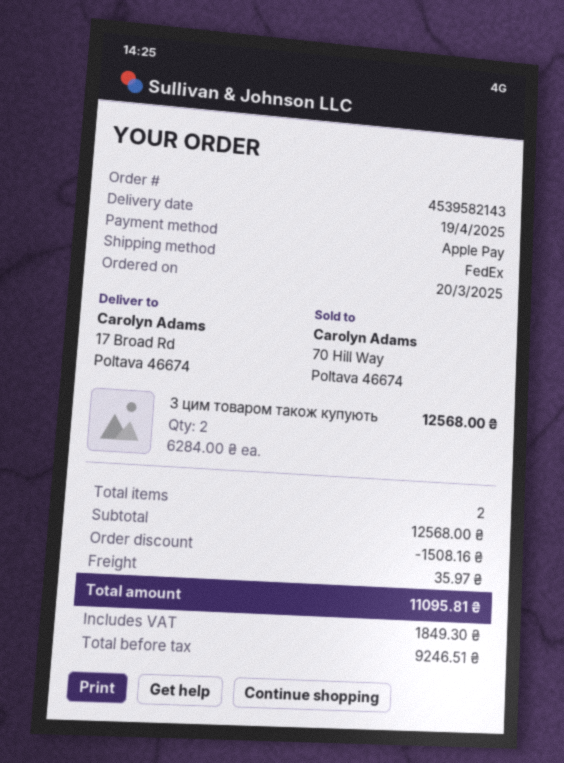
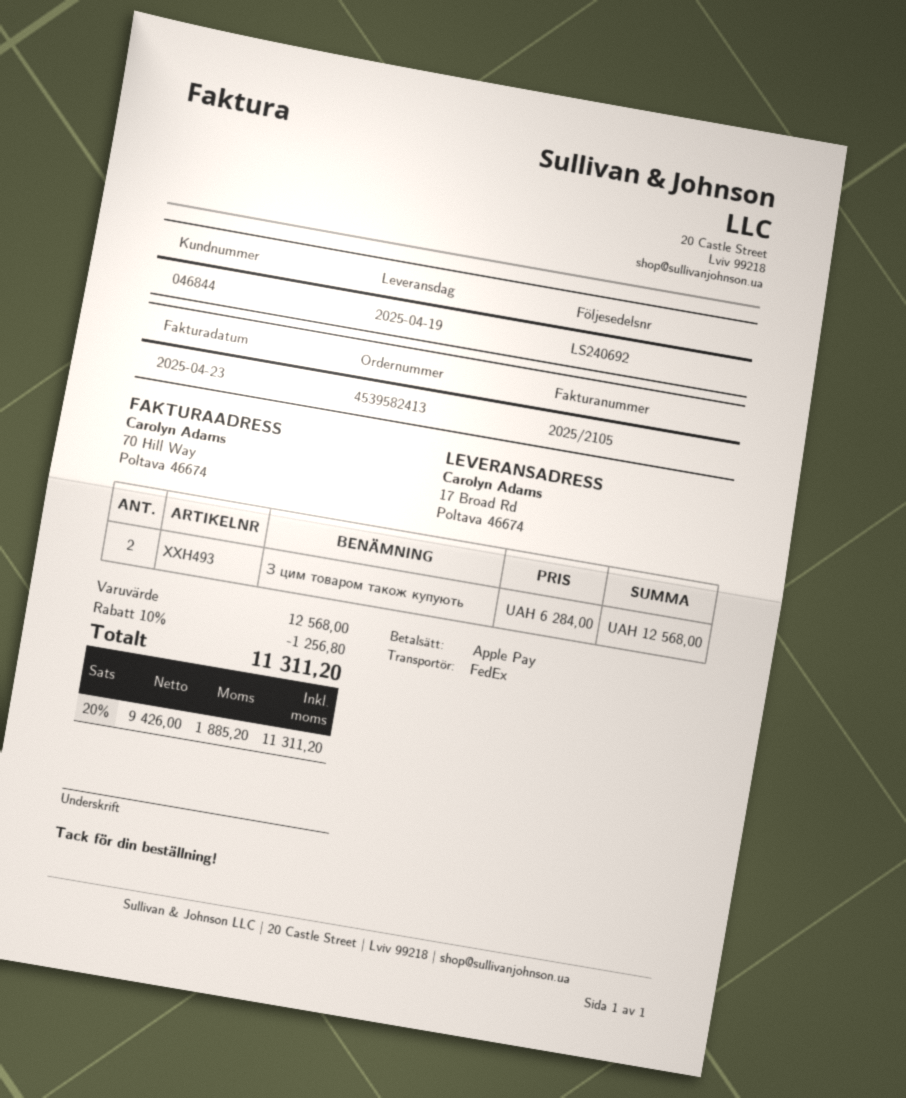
order number: 4539582143 -> 4539582413
discount: 1508.16 -> 1256.80
shipping: 35.97 -> none
net: 9246.51 -> 9426.00
tax: 1849.30 -> 1885.20
total: 11095.81 -> 11311.20

